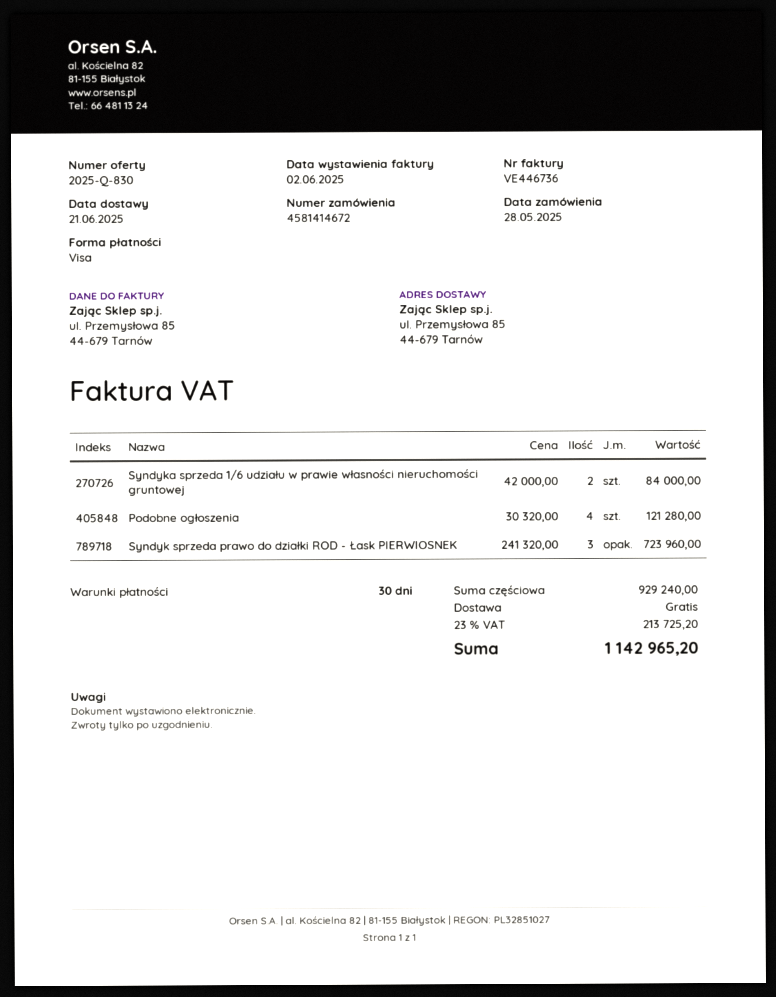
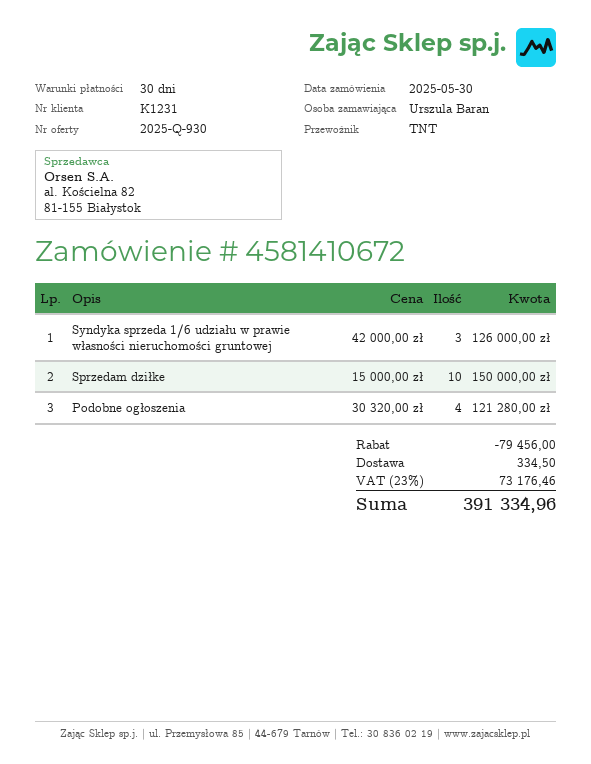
quote number: 2025-Q-830 -> 2025-Q-930
order number: 4581414672 -> 4581410672
order date: 2025-05-28 -> 2025-05-30
Syndyka sprzeda 1/6 udziału w prawie własności nieruchomości gruntowej: 2 x 42000.00 = 84000.00 -> 3 x 42000.00 = 126000.00
Syndyk sprzeda prawo do działki ROD - Łask PIERWIOSNEK: 3 x 241320.00 = 723960.00 -> none
Sprzedam dziłke: none -> 10 x 15000.00 = 150000.00
discount: none -> 79456.00
shipping: 0.00 -> 334.50
tax: 23% = 213725.20 -> 23% = 73176.46
total: 1142965.20 -> 391334.96

